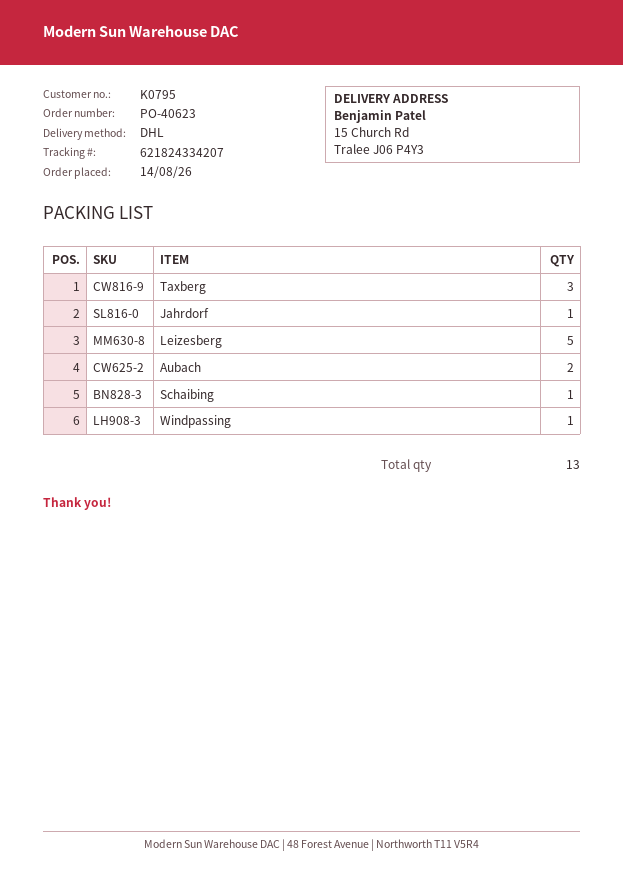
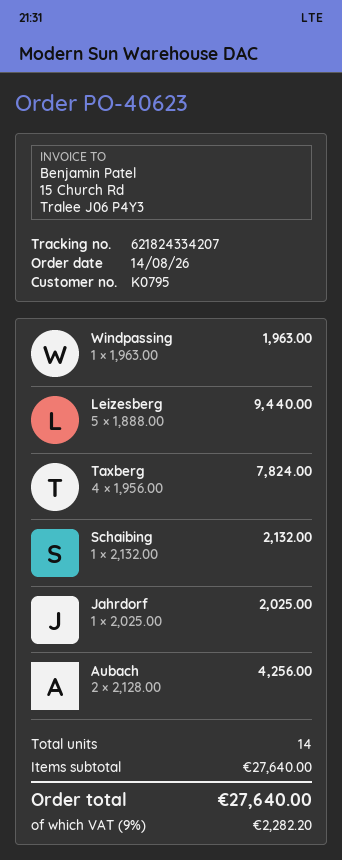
Taxberg: 3 -> 4
total quantity: 13 -> 14

